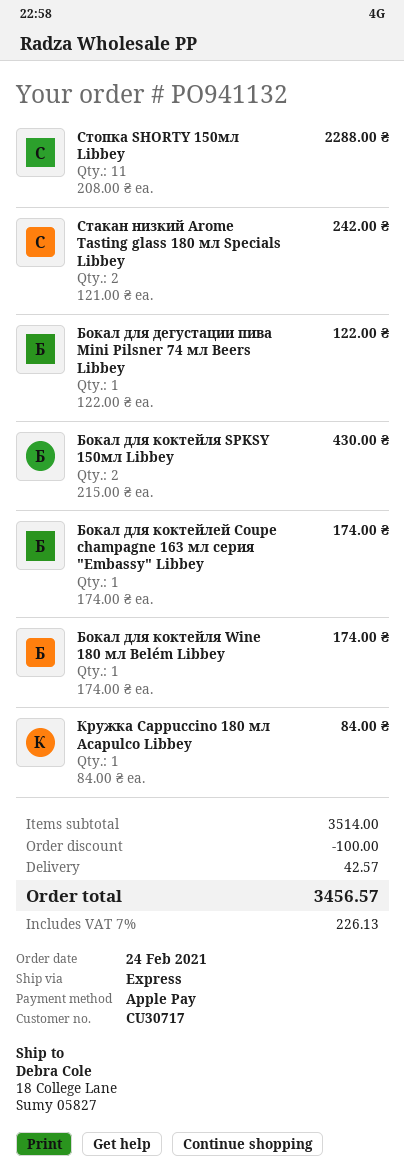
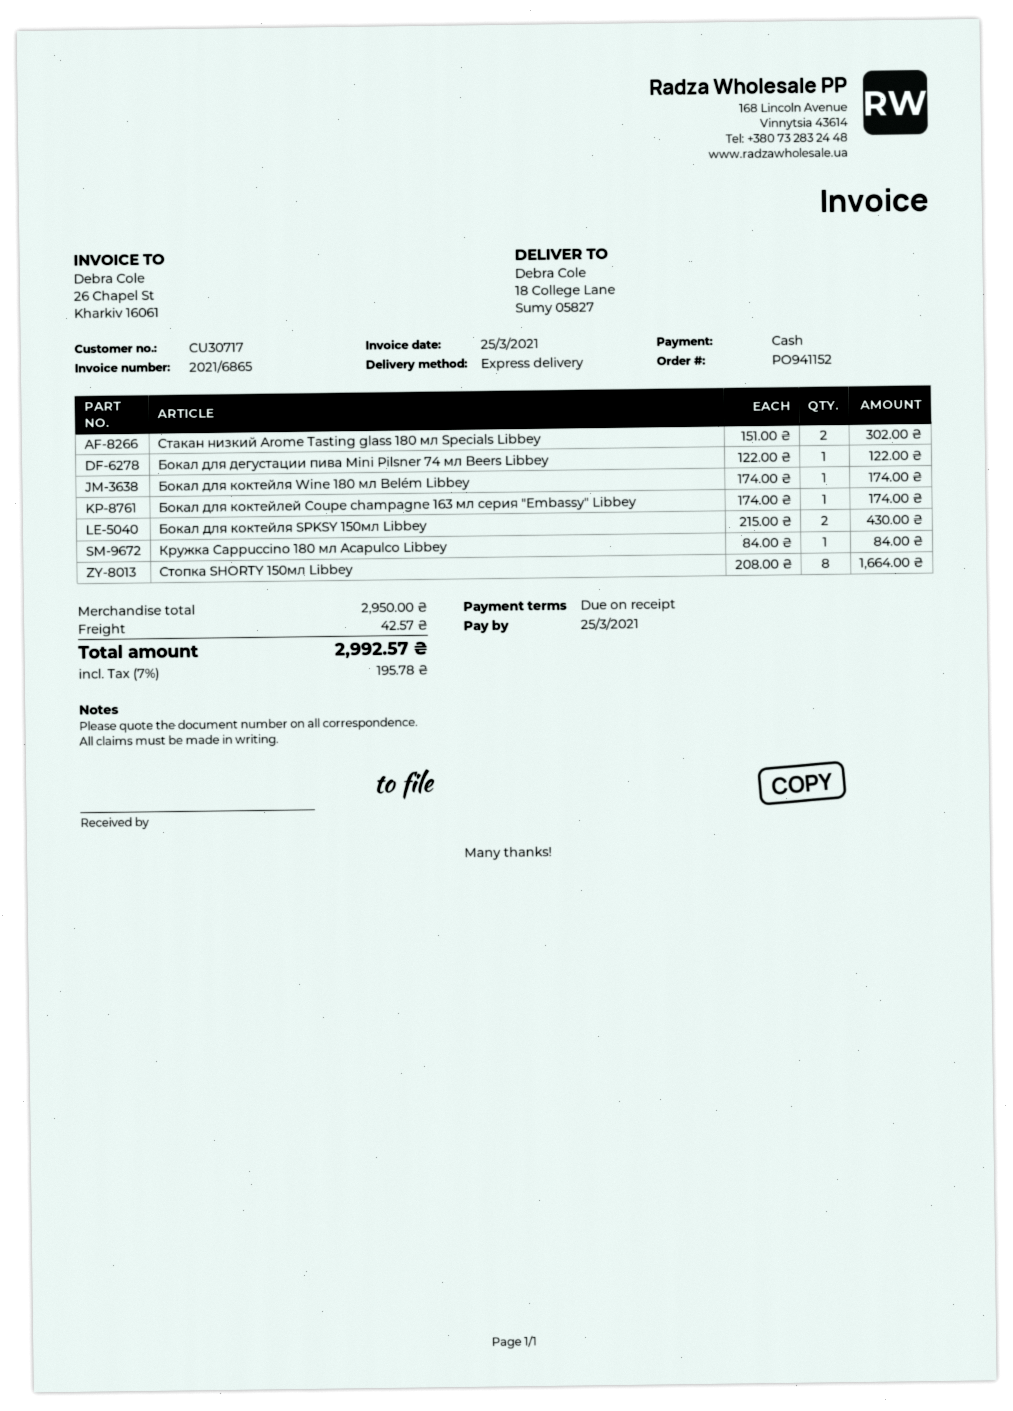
order number: PO941132 -> PO941152
payment method: Apple Pay -> cash
Стопка SHORTY 150мл Libbey: 11 x 208.00 = 2288.00 -> 8 x 208.00 = 1664.00
Стакан низкий Arome Tasting glass 180 мл Specials Libbey: 2 x 121.00 = 242.00 -> 2 x 151.00 = 302.00
subtotal: 3514.00 -> 2950.00
discount: 100.00 -> none
tax: 7% = 226.13 -> 7% = 195.78
total: 3456.57 -> 2992.57

